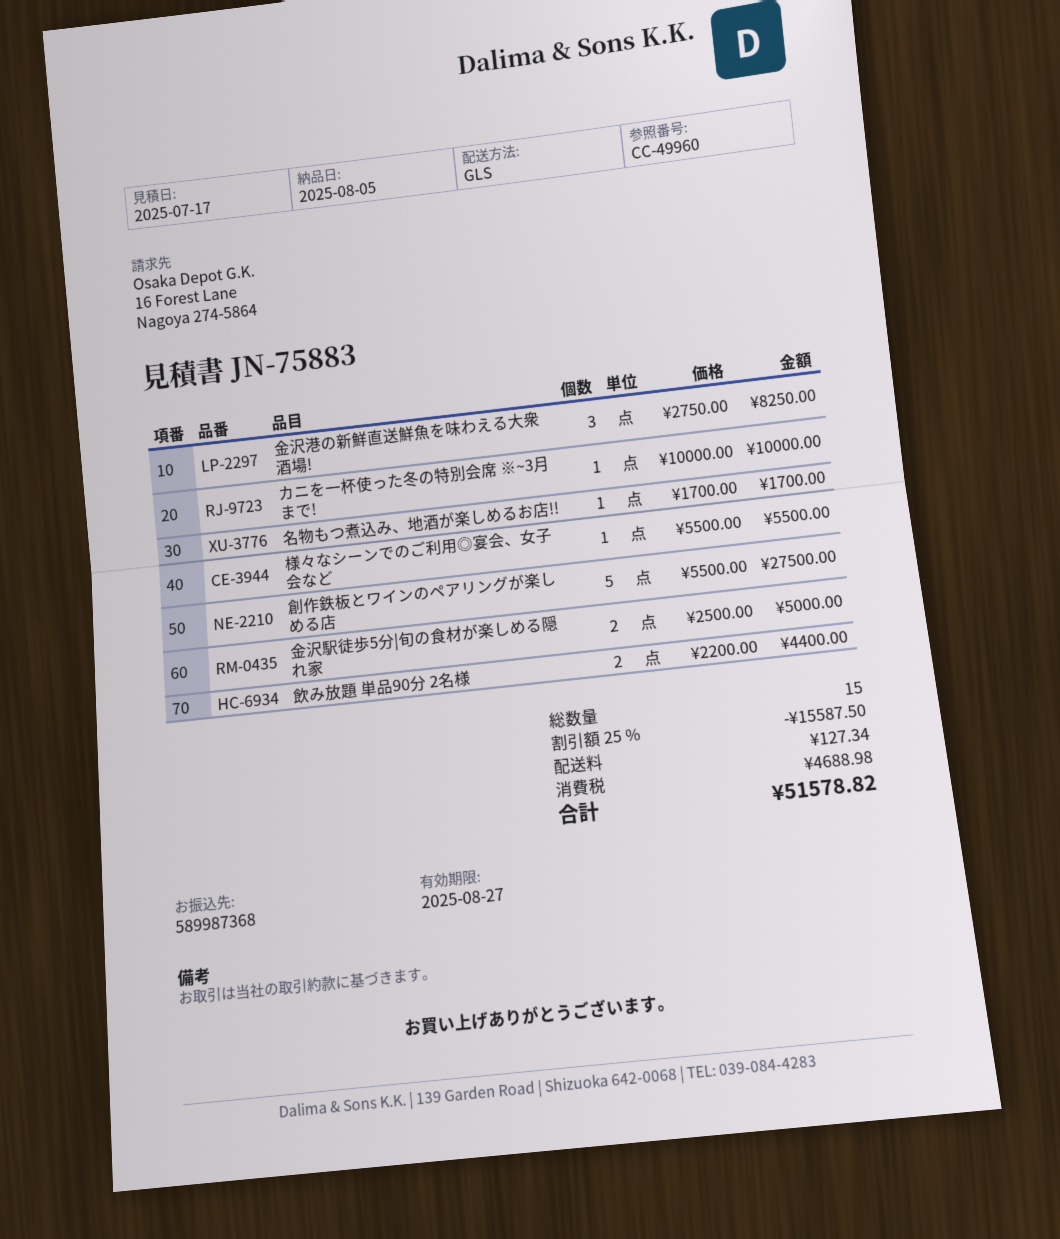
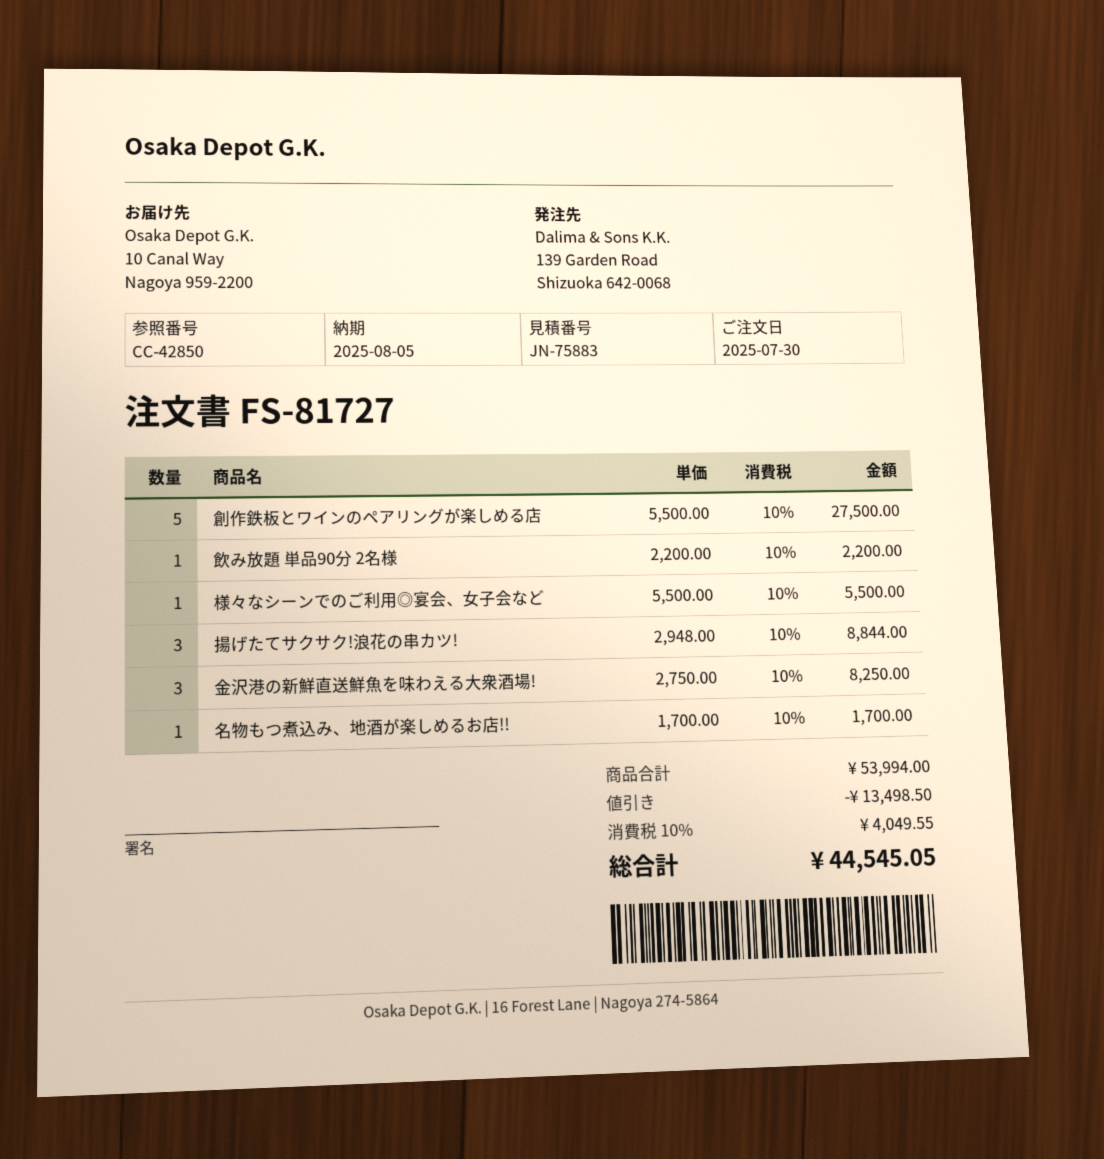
reference: CC-49960 -> CC-42850
カニを一杯使った冬の特別会席 ※~3月まで!: 1 x 10000.00 = 10000.00 -> none
金沢駅徒歩5分|旬の食材が楽しめる隠れ家: 2 x 2500.00 = 5000.00 -> none
飲み放題 単品90分 2名様: 2 x 2200.00 = 4400.00 -> 1 x 2200.00 = 2200.00
揚げたてサクサク!浪花の串カツ!: none -> 3 x 2948.00 = 8844.00
discount: 15587.50 -> 13498.50
shipping: 127.34 -> none
tax: 4688.98 -> 4049.55
total: 51578.82 -> 44545.05

